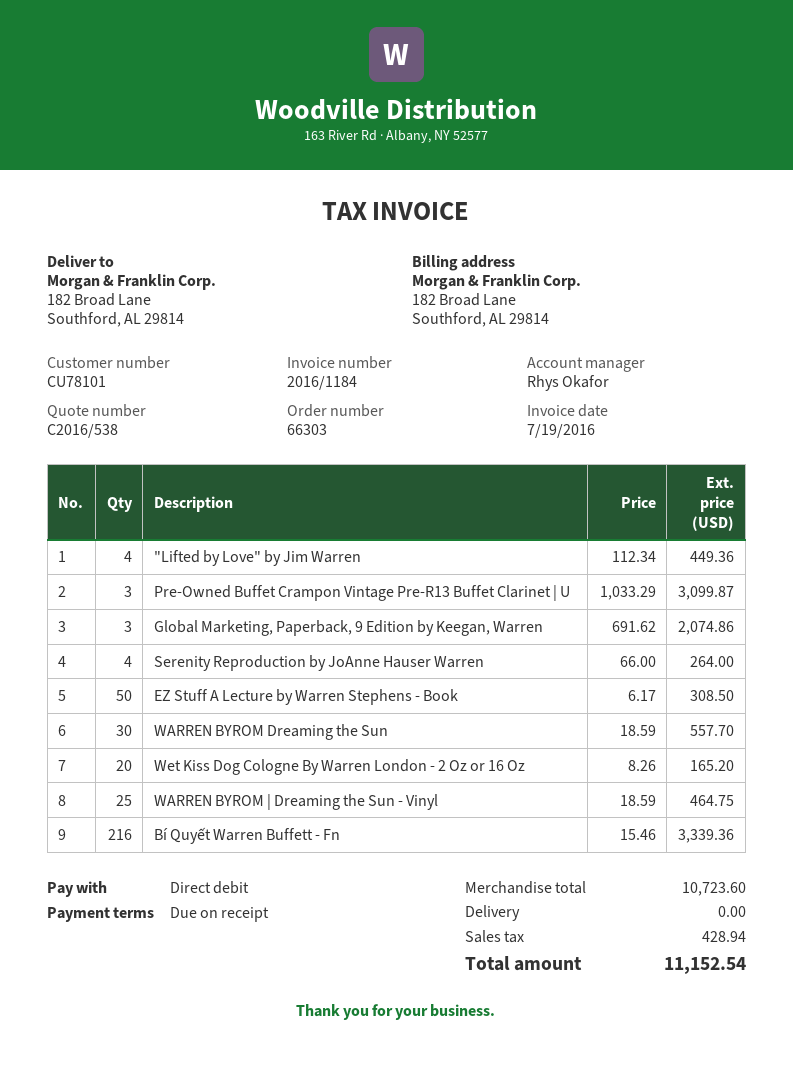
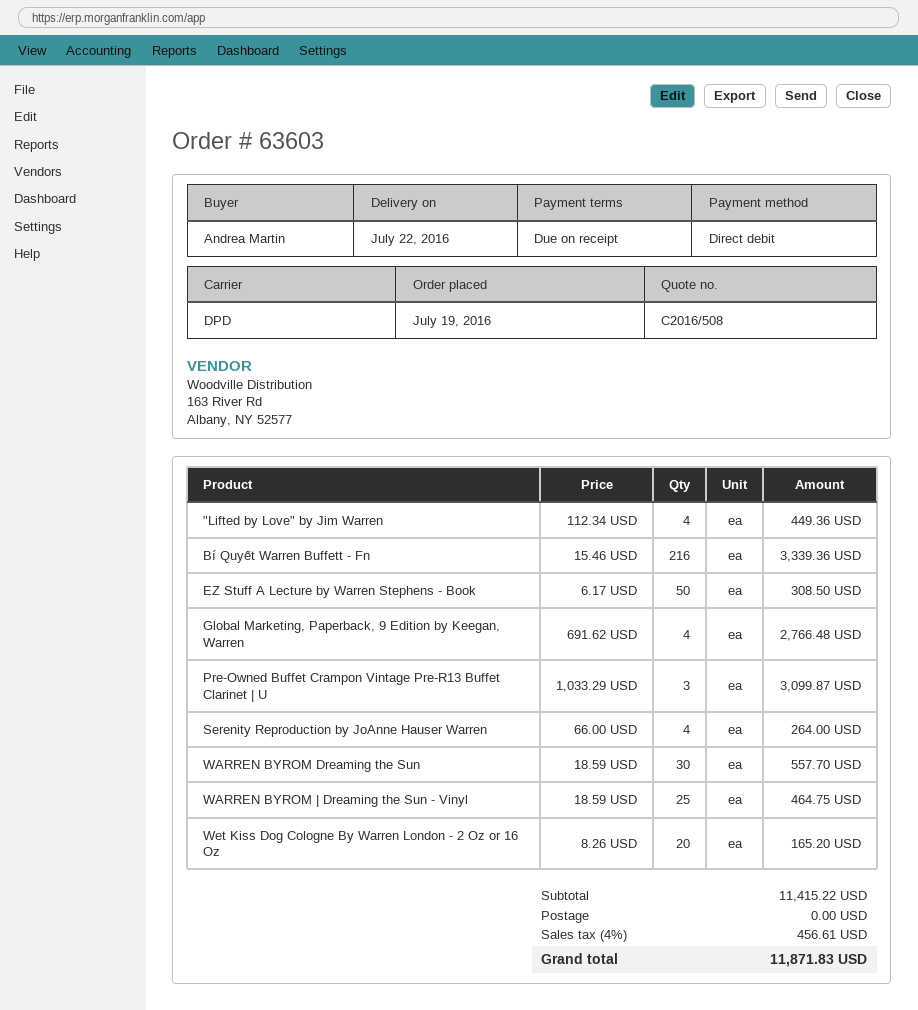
quote number: C2016/538 -> C2016/508
order number: 66303 -> 63603
Global Marketing, Paperback, 9 Edition by Keegan, Warren: 3 x 691.62 = 2074.86 -> 4 x 691.62 = 2766.48
subtotal: 10723.60 -> 11415.22
tax: 428.94 -> 456.61
total: 11152.54 -> 11871.83

